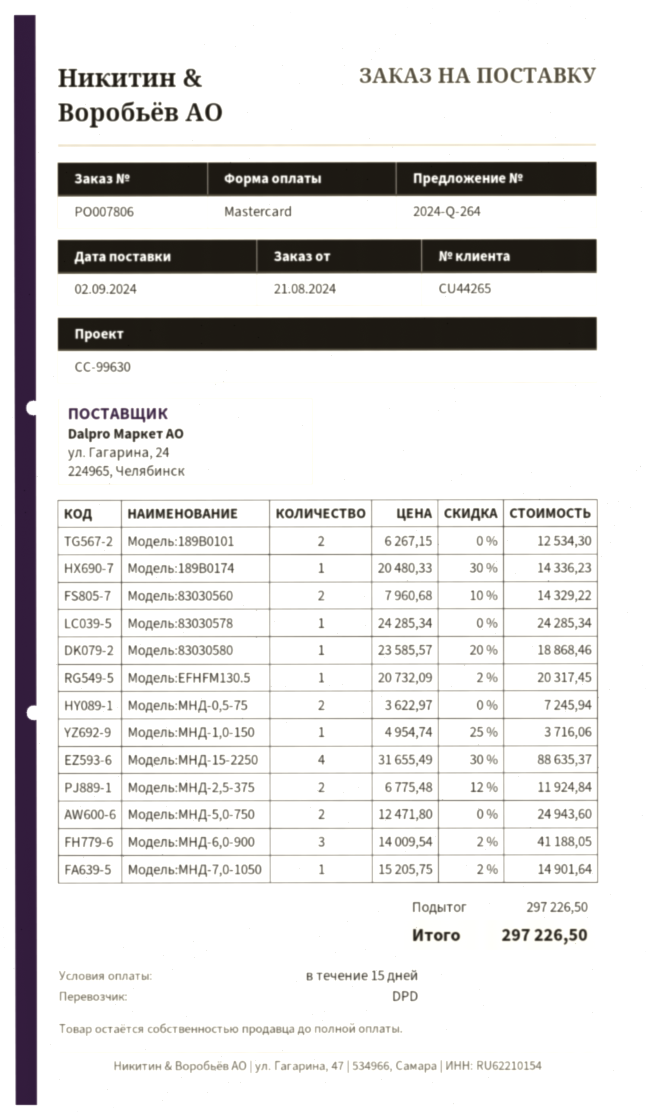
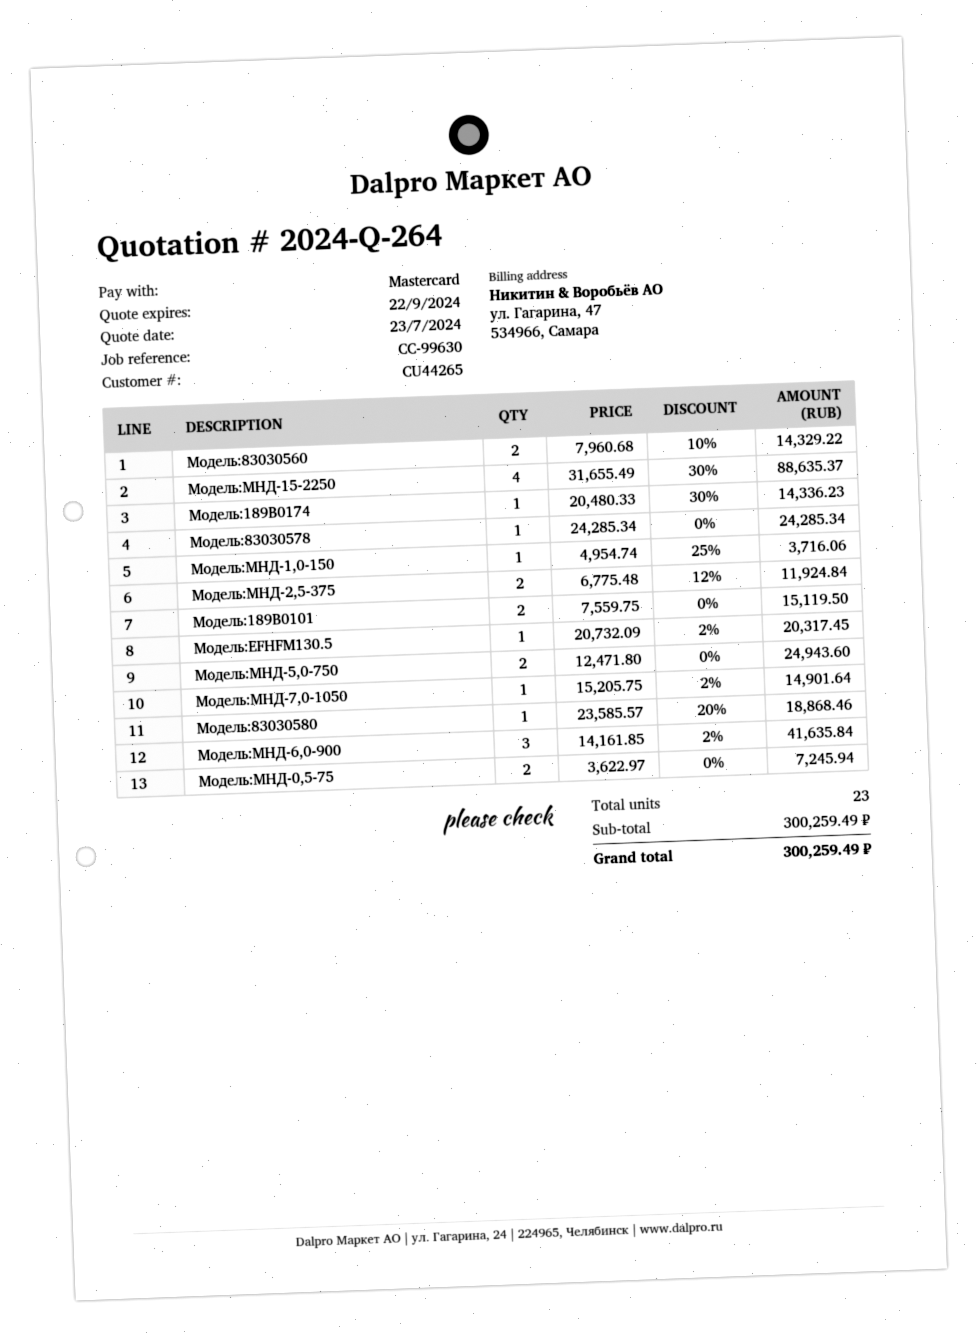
Модель:189B0101: 2 x 6267.15 = 12534.30 -> 2 x 7559.75 = 15119.50
Модель:МНД-6,0-900: 3 x 14009.54 - 2% = 41188.05 -> 3 x 14161.85 - 2% = 41635.84
subtotal: 297226.50 -> 300259.49
total: 297226.50 -> 300259.49

